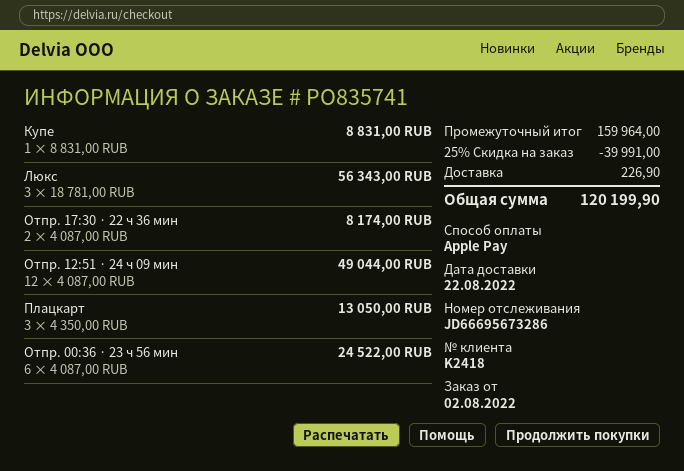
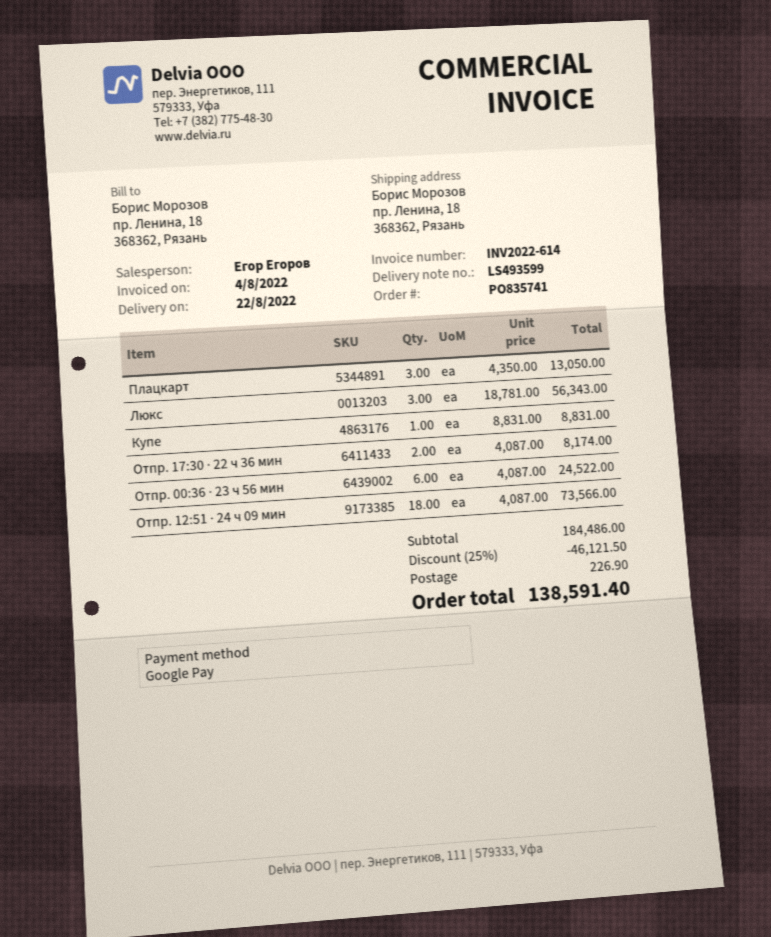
payment method: Apple Pay -> Google Pay
Отпр. 12:51 · 24 ч 09 мин: 12 x 4087.00 = 49044.00 -> 18 x 4087.00 = 73566.00
subtotal: 159964.00 -> 184486.00
discount: 25% = 39991.00 -> 25% = 46121.50
total: 120199.90 -> 138591.40

